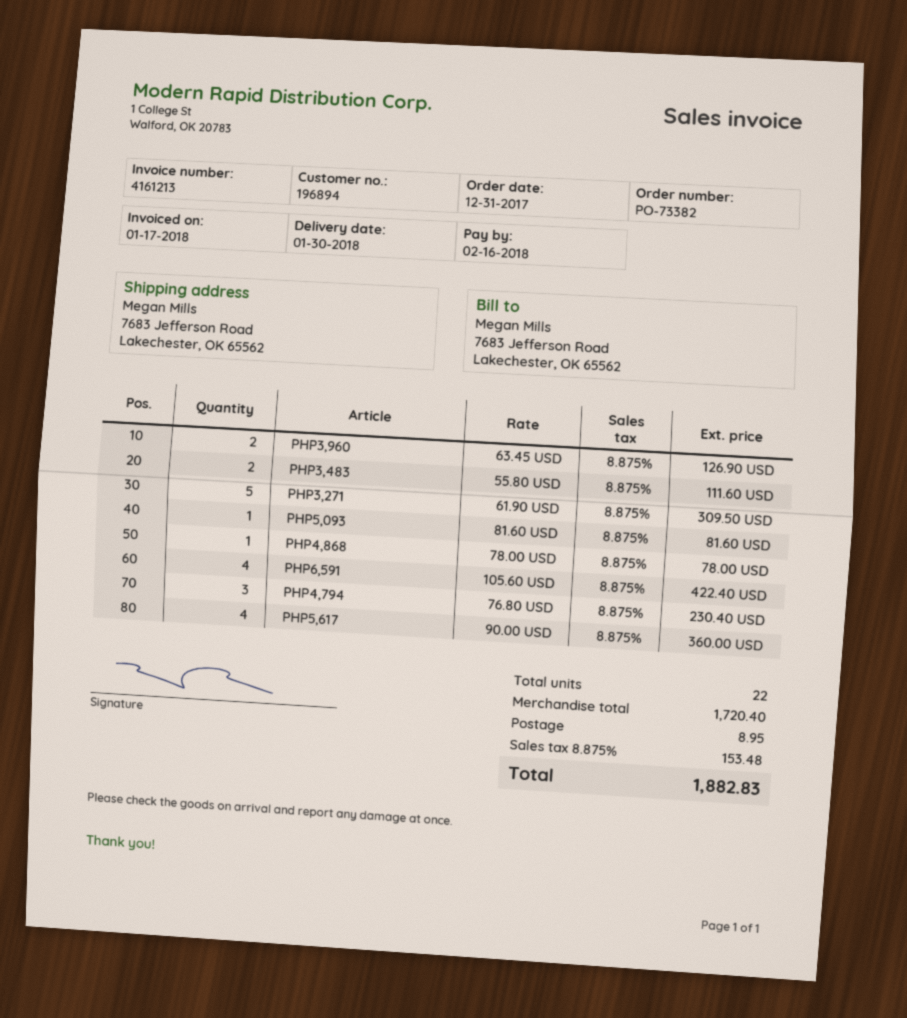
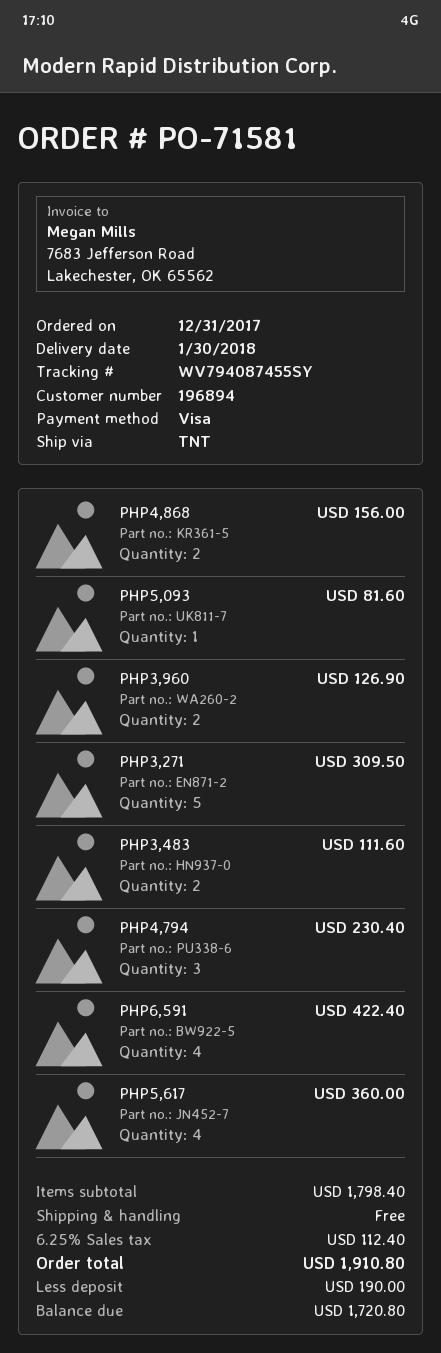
order number: PO-73382 -> PO-71581
PHP4,868: 1 for 78.00 -> 2 for 156.00
subtotal: 1720.40 -> 1798.40
shipping: 8.95 -> 0.00
tax: 8.875% = 153.48 -> 6.25% = 112.40
total: 1882.83 -> 1910.80

